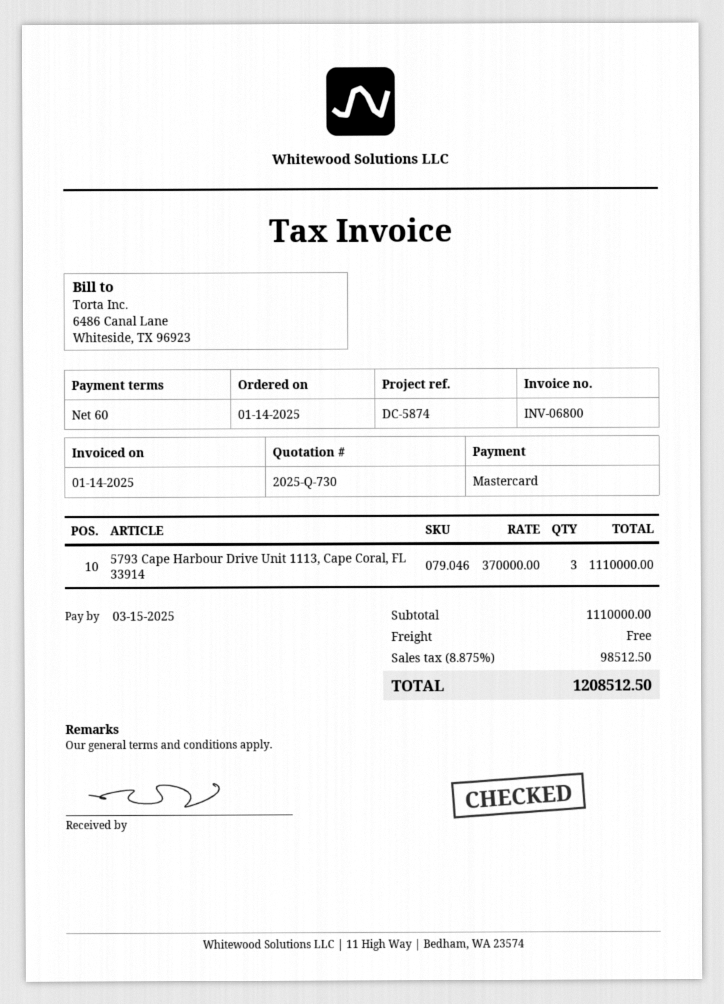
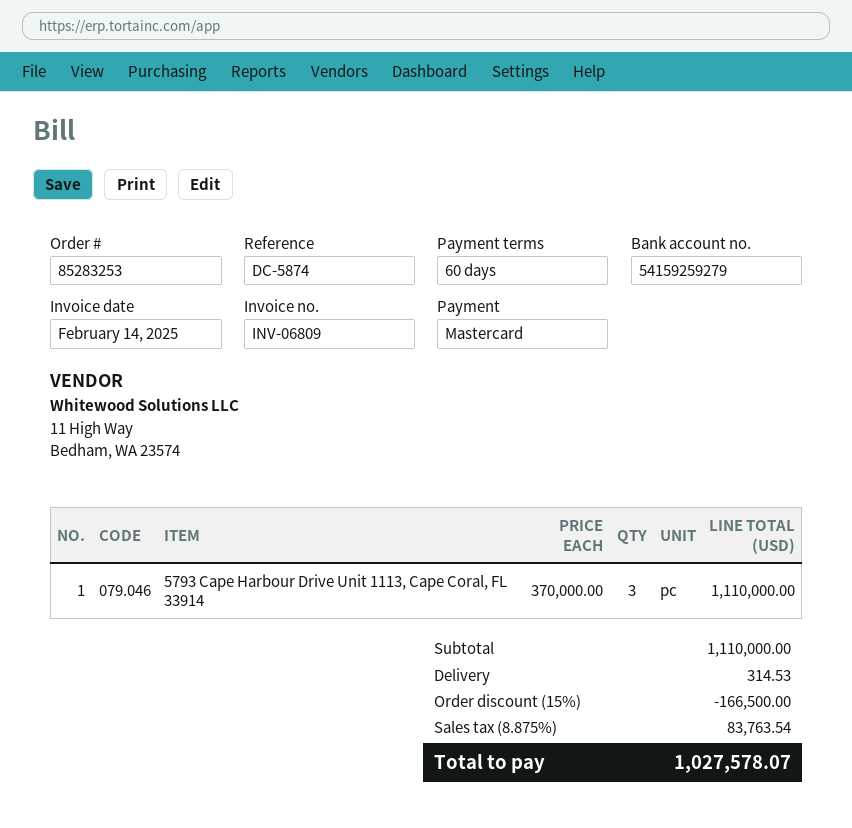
invoice number: INV-06800 -> INV-06809
invoice date: 2025-01-14 -> 2025-02-14
discount: none -> 15% = 166500.00
shipping: 0.00 -> 314.53
tax: 8.875% = 98512.50 -> 8.875% = 83763.54
total: 1208512.50 -> 1027578.07

